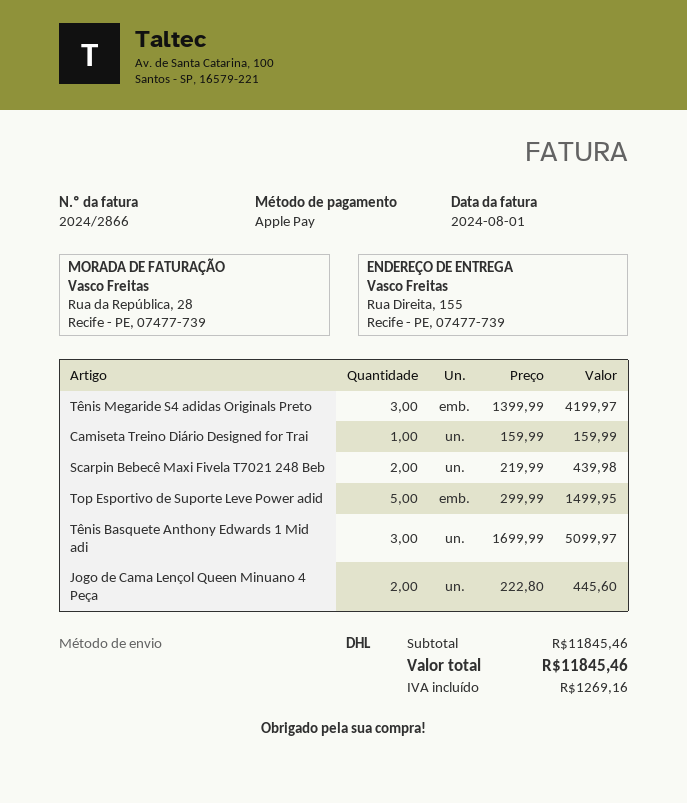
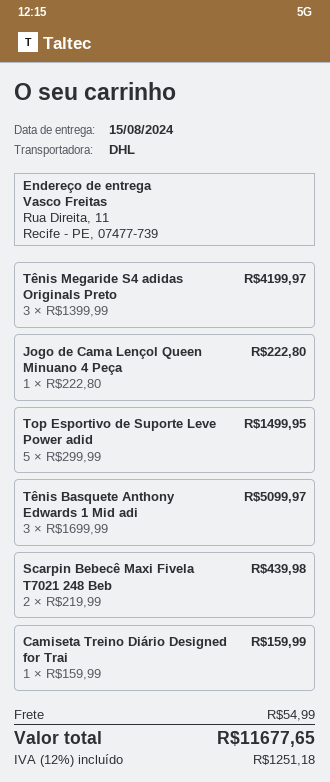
ship to: Rua Direita, 155, Recife - PE, 07477-739 -> Rua Direita, 11, Recife - PE, 07477-739
Jogo de Cama Lençol Queen Minuano 4 Peça: 2 x 222.80 = 445.60 -> 1 x 222.80 = 222.80
shipping: none -> 54.99
tax: 1269.16 -> 1251.18
total: 11845.46 -> 11677.65

